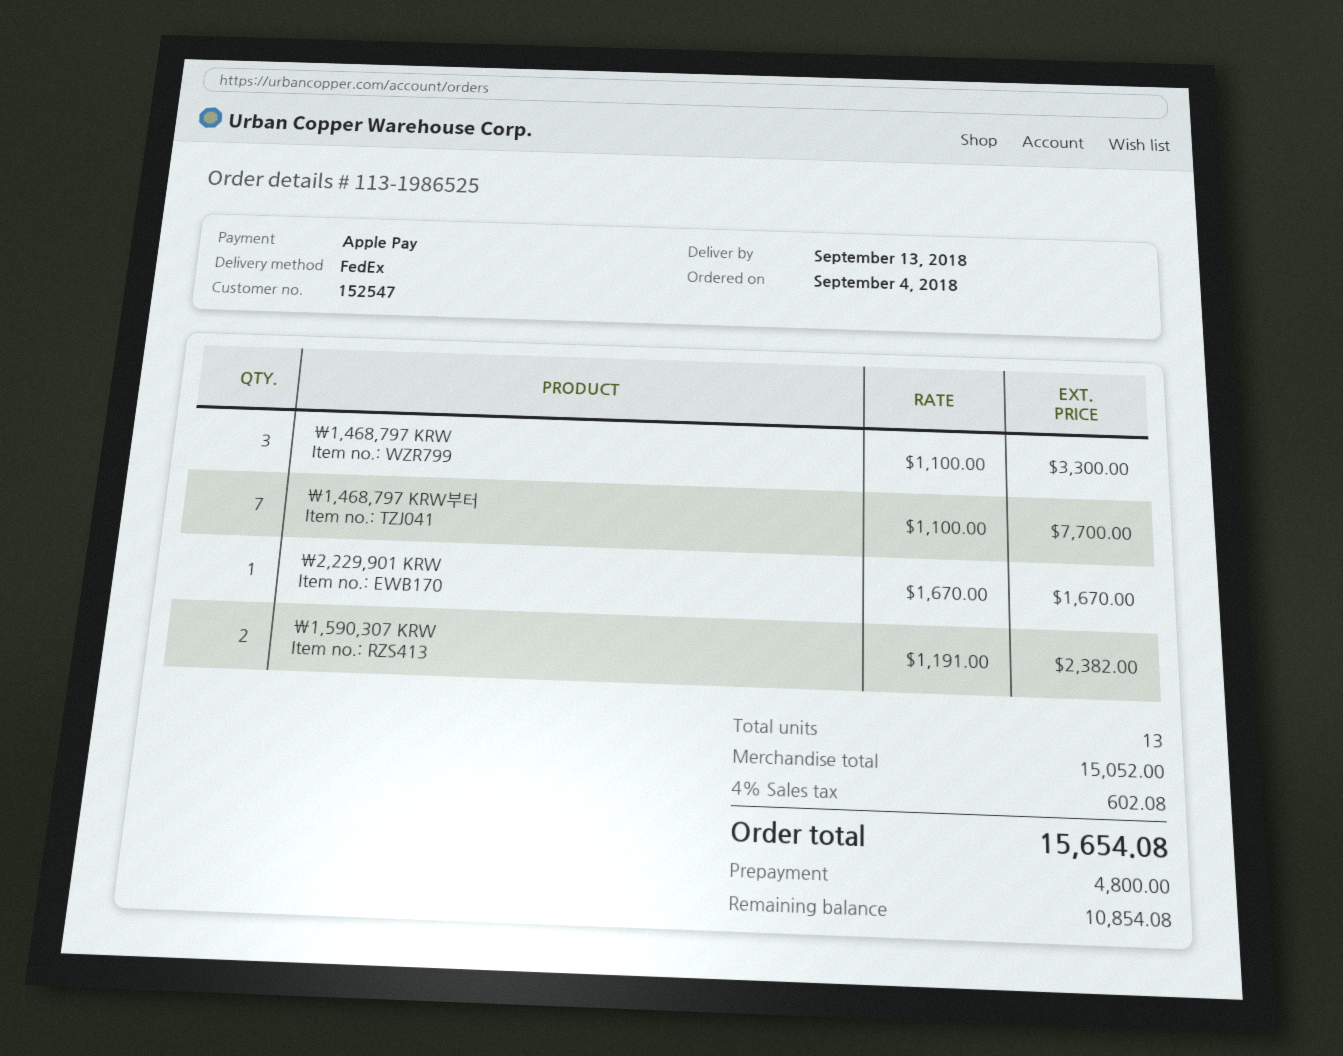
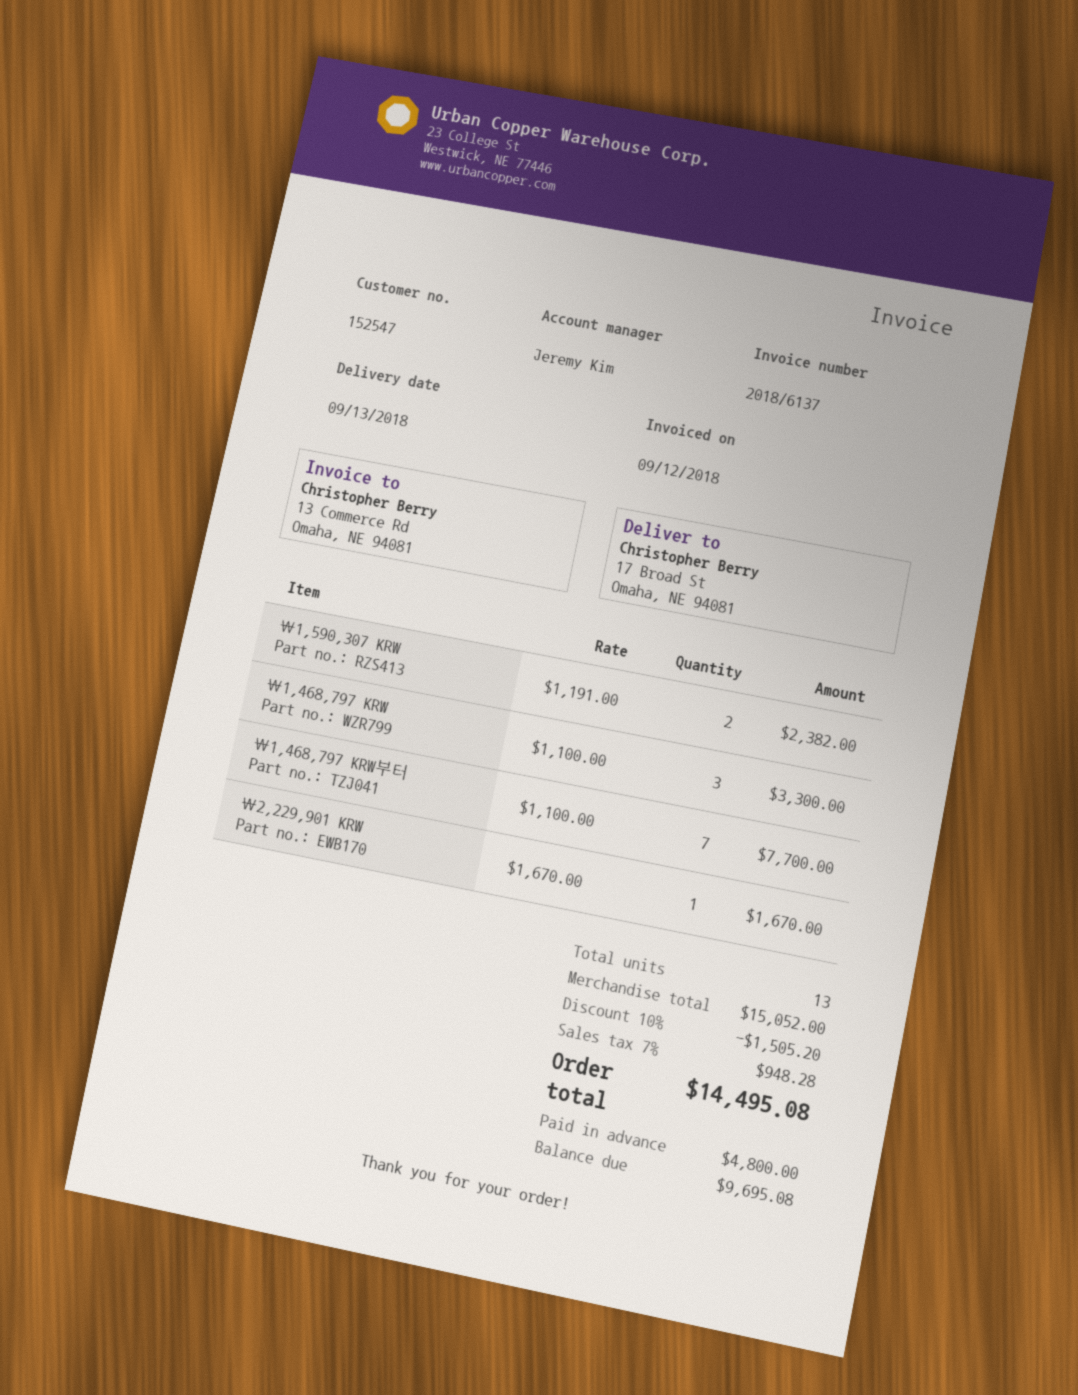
discount: none -> 10% = 1505.20
tax: 4% = 602.08 -> 7% = 948.28
total: 15654.08 -> 14495.08
balance: 10854.08 -> 9695.08

